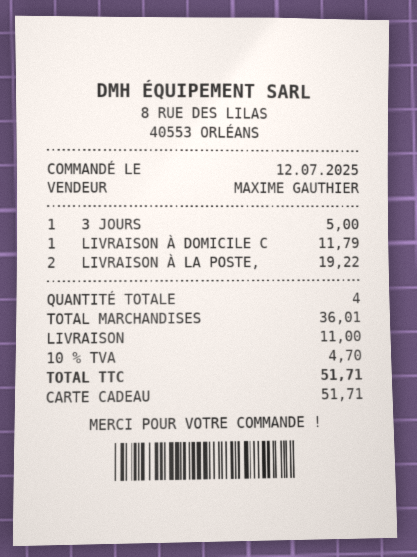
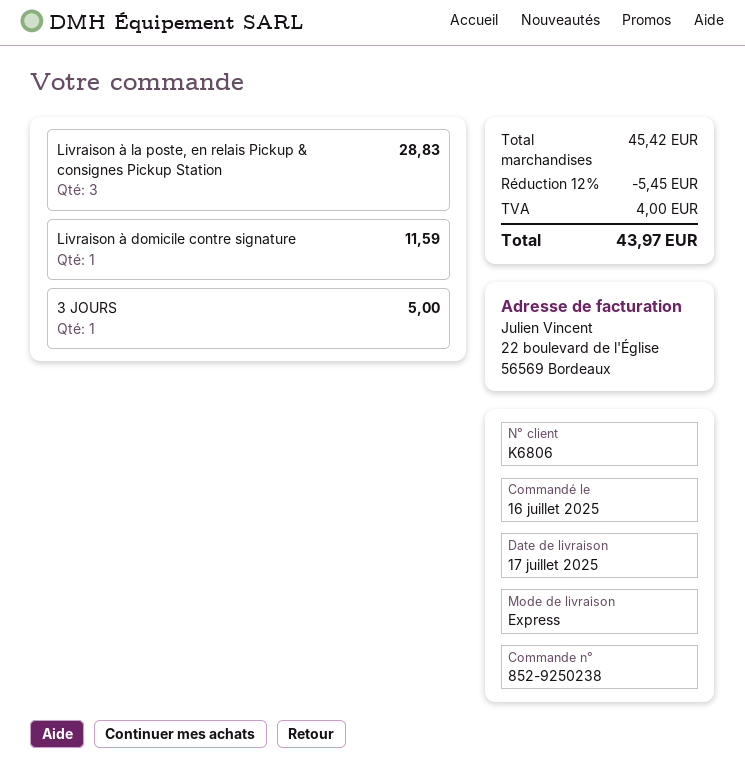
order date: 2025-07-12 -> 2025-07-16
LIVRAISON À DOMICILE C: 1 for 11.79 -> 1 for 11.59
LIVRAISON À LA POSTE,: 2 for 19.22 -> 3 for 28.83
subtotal: 36.01 -> 45.42
discount: none -> 12% = 5.45
shipping: 11.00 -> none
tax: 4.70 -> 4.00
total: 51.71 -> 43.97

